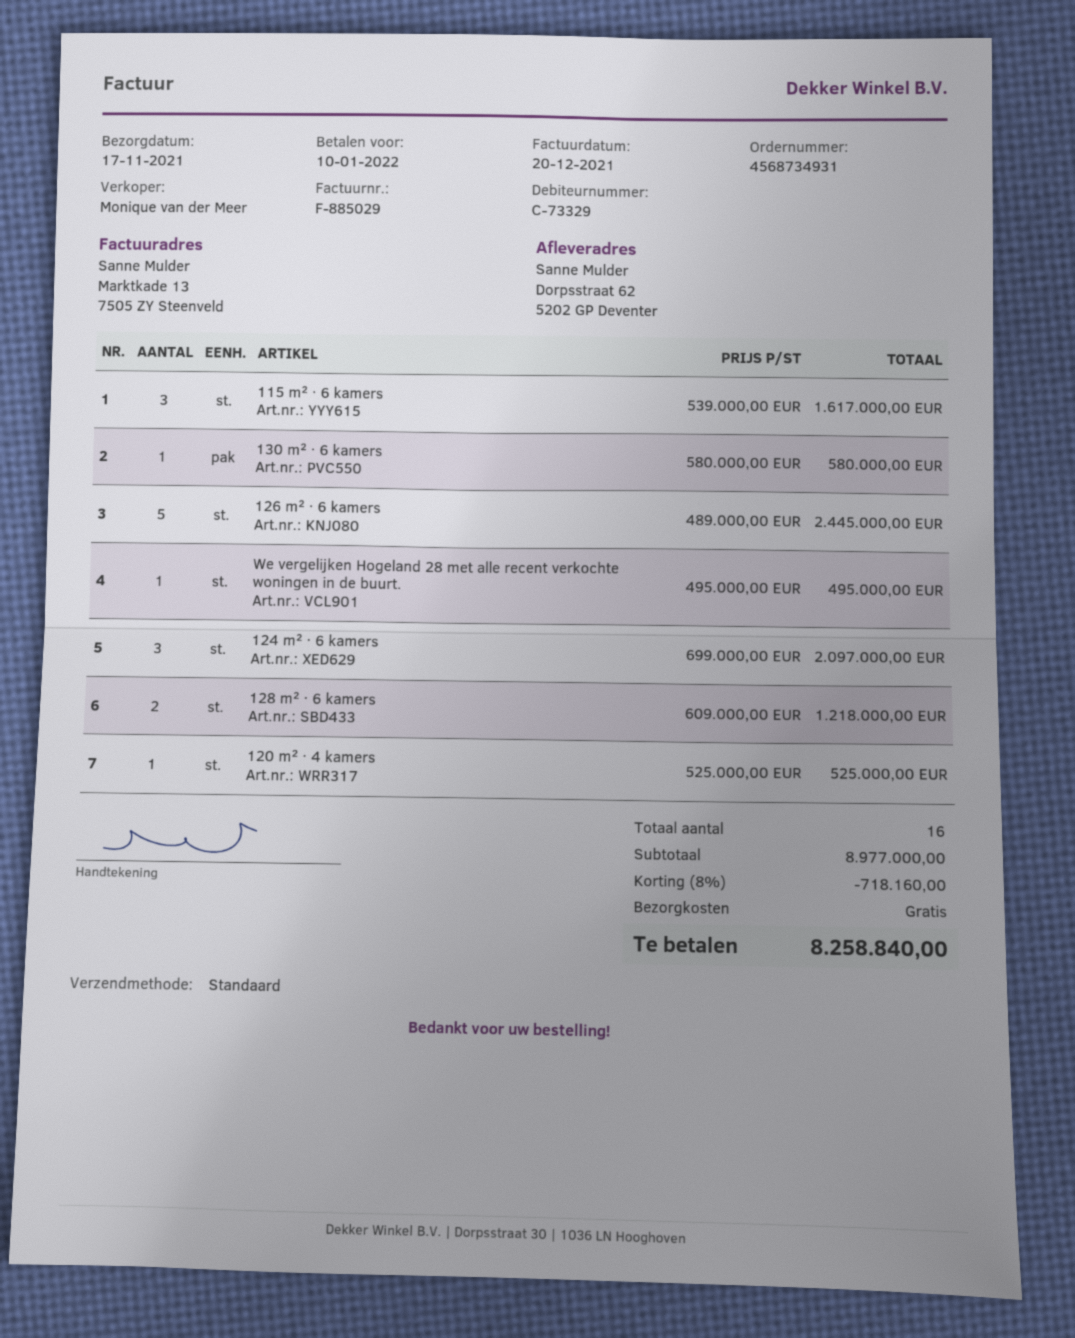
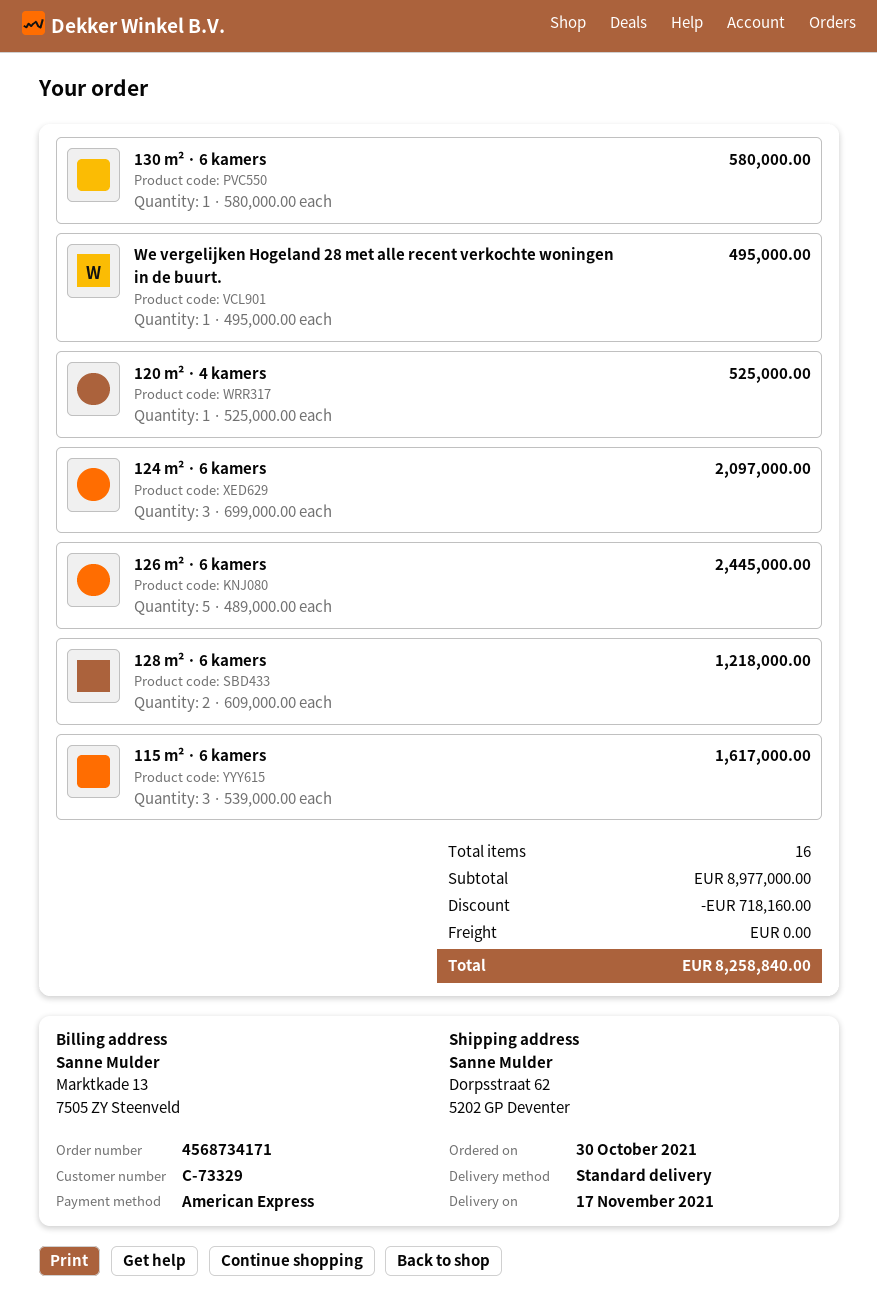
order number: 4568734931 -> 4568734171

